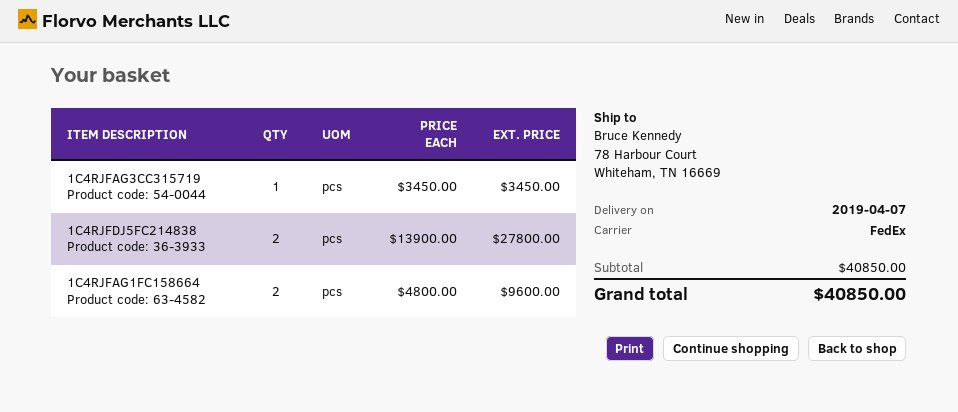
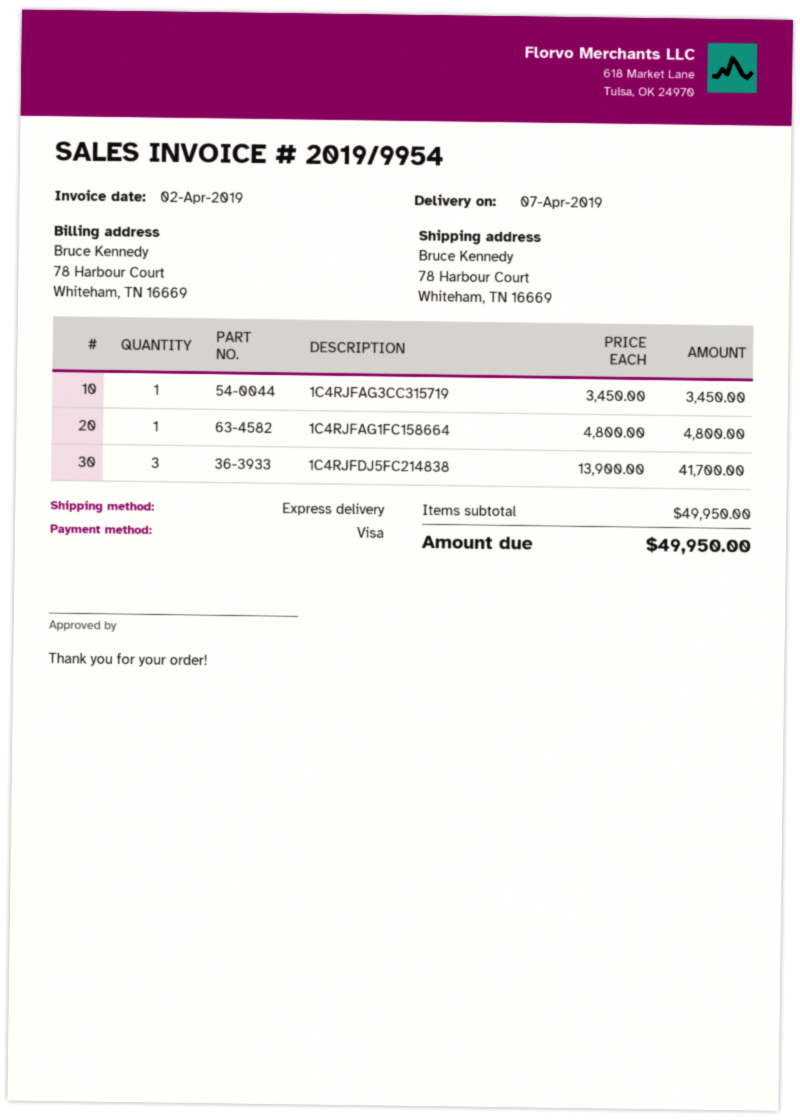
shipping method: FedEx -> express
1C4RJFDJ5FC214838: 2 x 13900.00 = 27800.00 -> 3 x 13900.00 = 41700.00
1C4RJFAG1FC158664: 2 x 4800.00 = 9600.00 -> 1 x 4800.00 = 4800.00
subtotal: 40850.00 -> 49950.00
total: 40850.00 -> 49950.00

